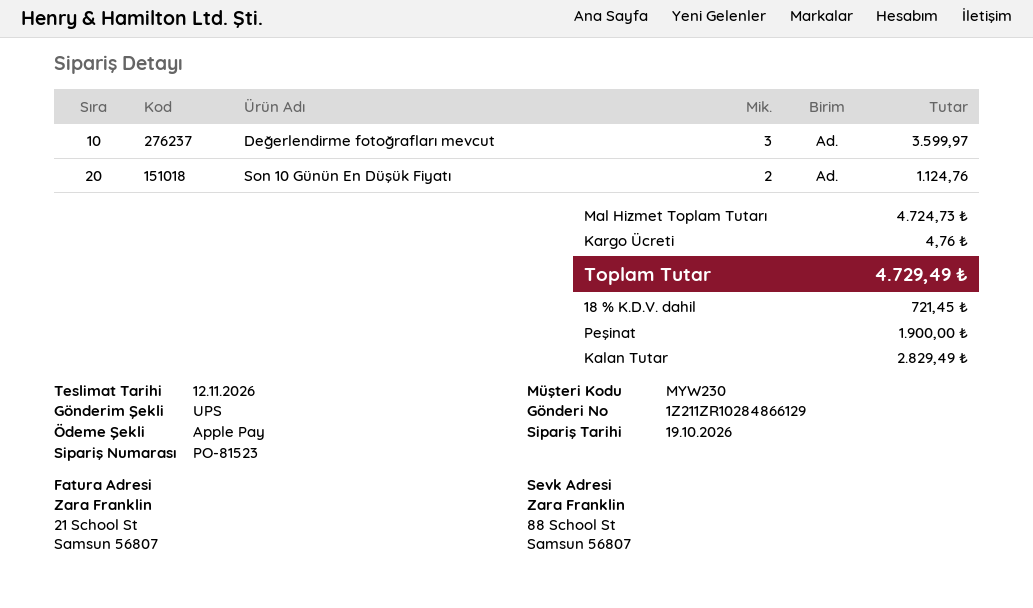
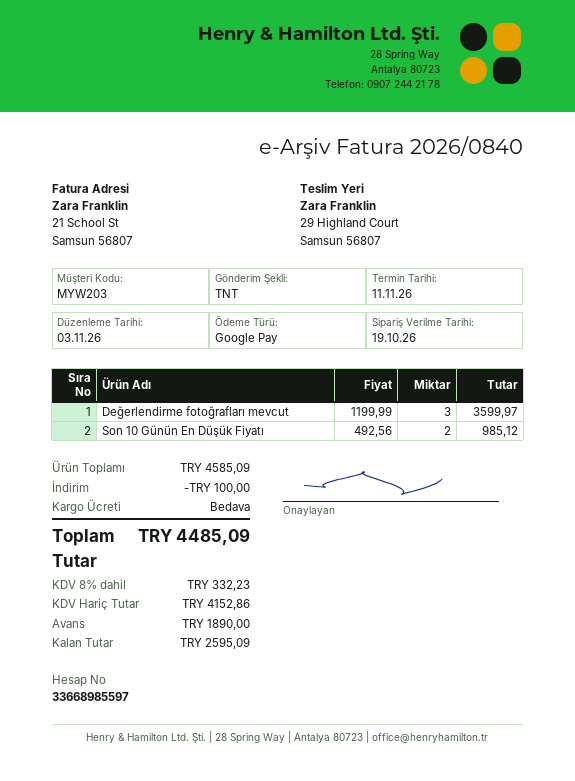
delivery date: 2026-11-12 -> 2026-11-11
customer number: MYW230 -> MYW203
payment method: Apple Pay -> Google Pay
shipping method: UPS -> TNT
ship to: 88 School St, Samsun 56807 -> 29 Highland Court, Samsun 56807
Son 10 Günün En Düşük Fiyatı: 2 for 1124.76 -> 2 for 985.12
subtotal: 4724.73 -> 4585.09
discount: none -> 100.00
shipping: 4.76 -> 0.00
tax: 18% = 721.45 -> 8% = 332.23
total: 4729.49 -> 4485.09
deposit: 1900.00 -> 1890.00
balance: 2829.49 -> 2595.09

